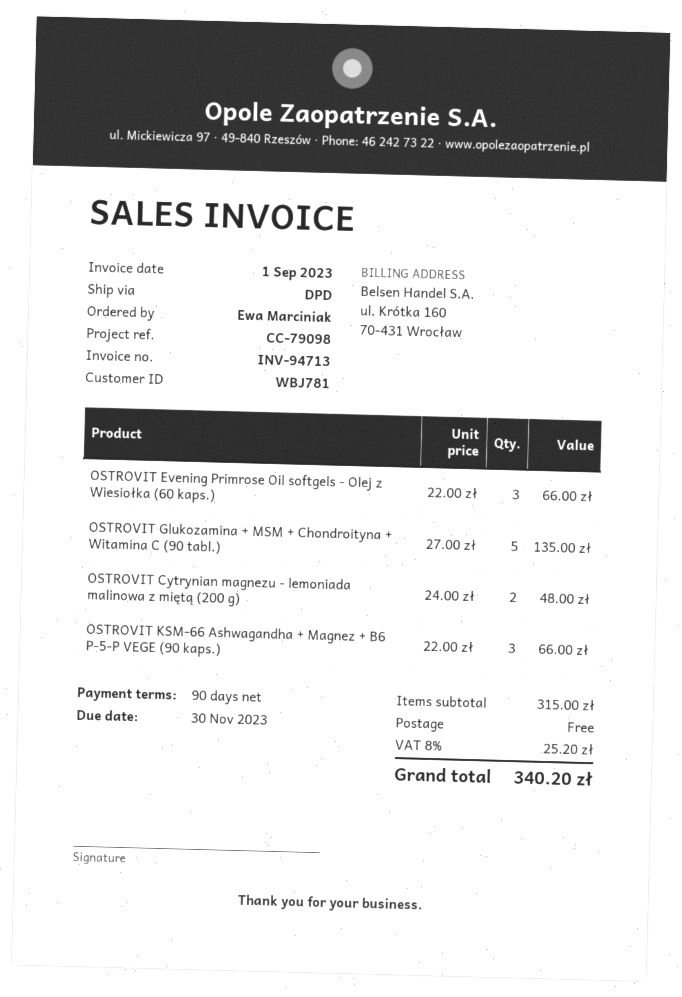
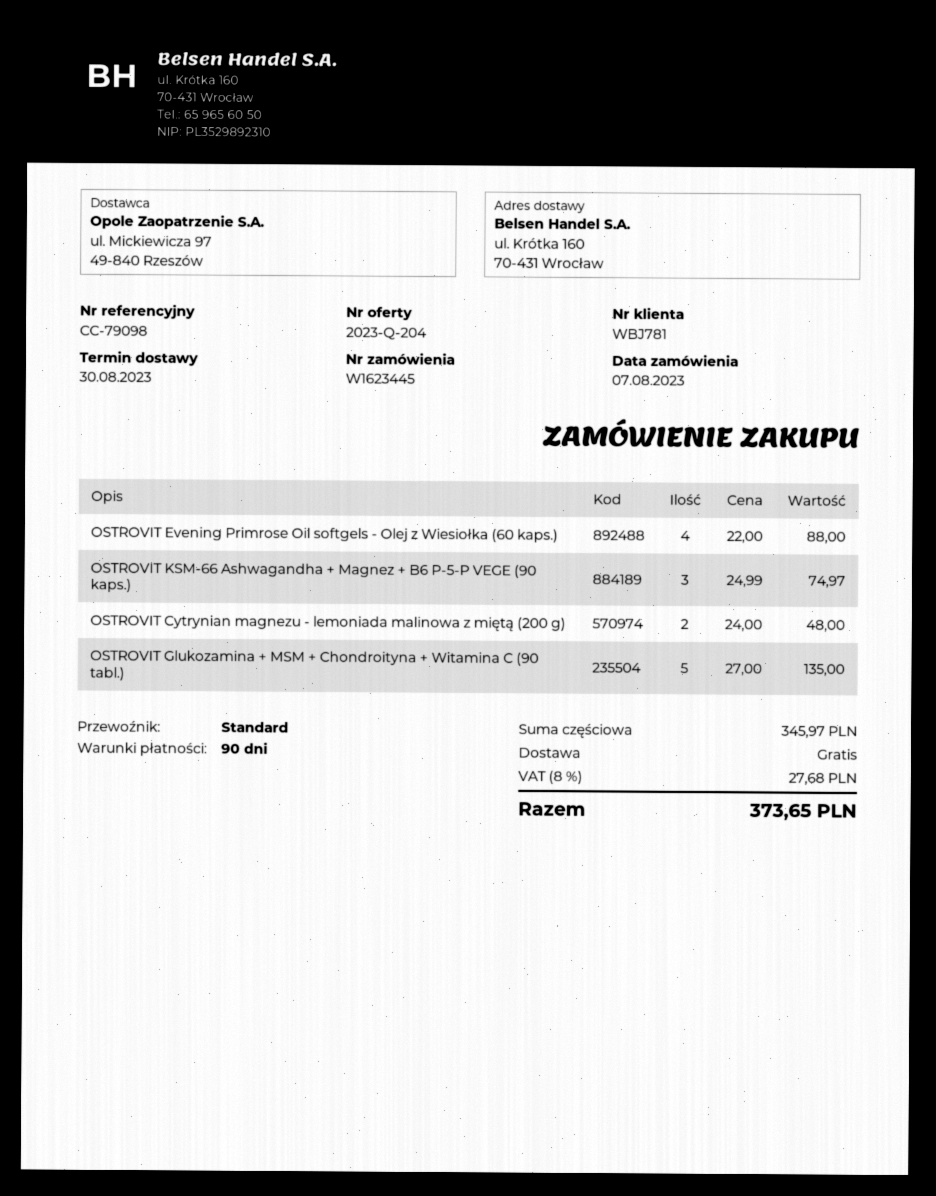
shipping method: DPD -> standard
OSTROVIT Evening Primrose Oil softgels - Olej z Wiesiołka (60 kaps.): 3 x 22.00 = 66.00 -> 4 x 22.00 = 88.00
OSTROVIT KSM-66 Ashwagandha + Magnez + B6 P-5-P VEGE (90 kaps.): 3 x 22.00 = 66.00 -> 3 x 24.99 = 74.97
subtotal: 315.00 -> 345.97
tax: 8% = 25.20 -> 8% = 27.68
total: 340.20 -> 373.65

